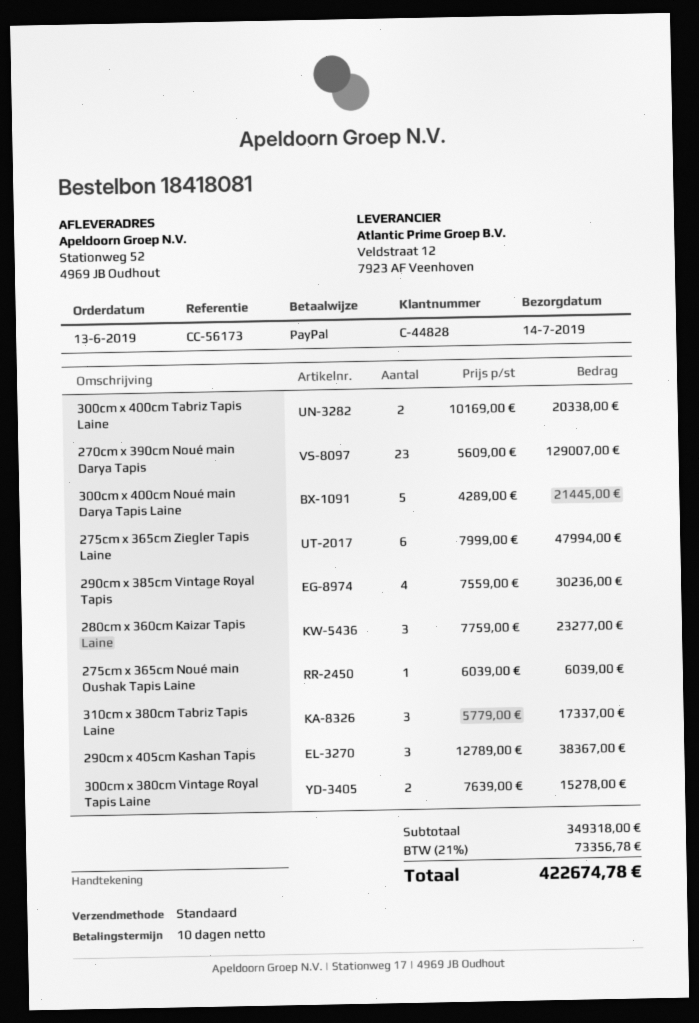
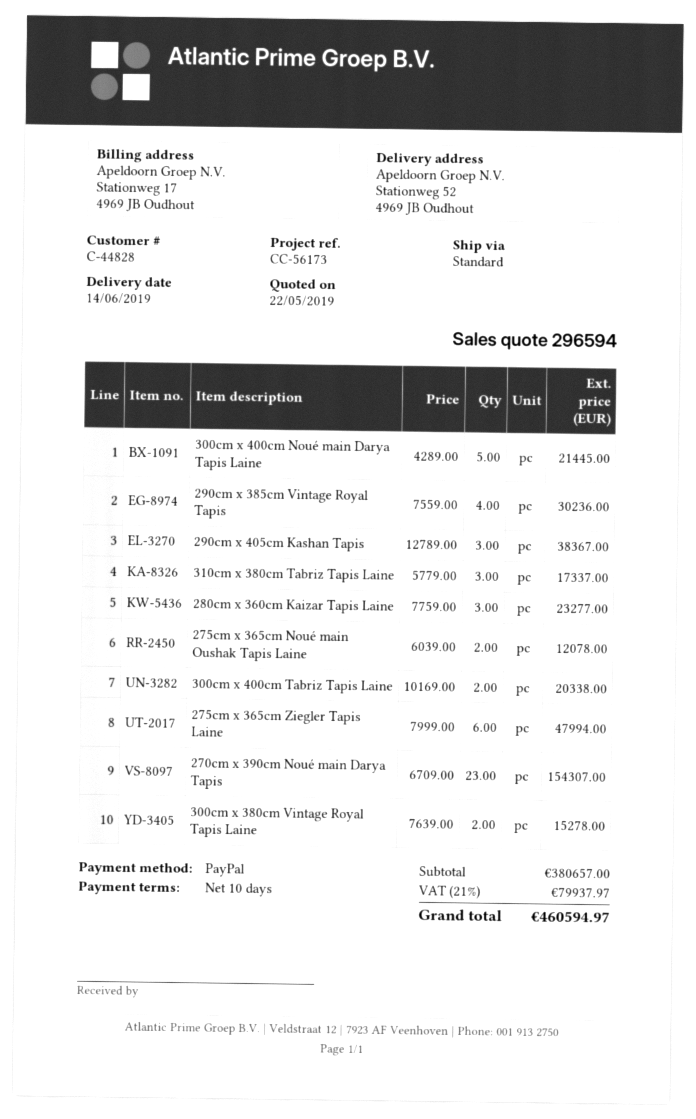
delivery date: 2019-07-14 -> 2019-06-14
270cm x 390cm Noué main Darya Tapis: 23 x 5609.00 = 129007.00 -> 23 x 6709.00 = 154307.00
275cm x 365cm Noué main Oushak Tapis Laine: 1 x 6039.00 = 6039.00 -> 2 x 6039.00 = 12078.00
subtotal: 349318.00 -> 380657.00
tax: 21% = 73356.78 -> 21% = 79937.97
total: 422674.78 -> 460594.97

